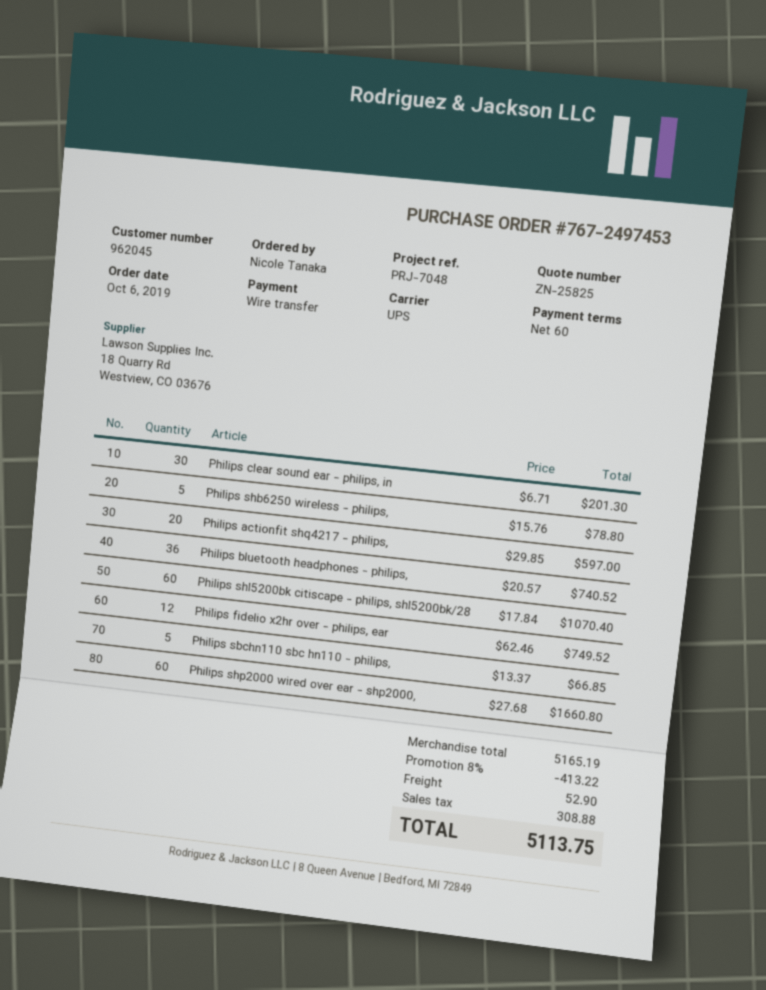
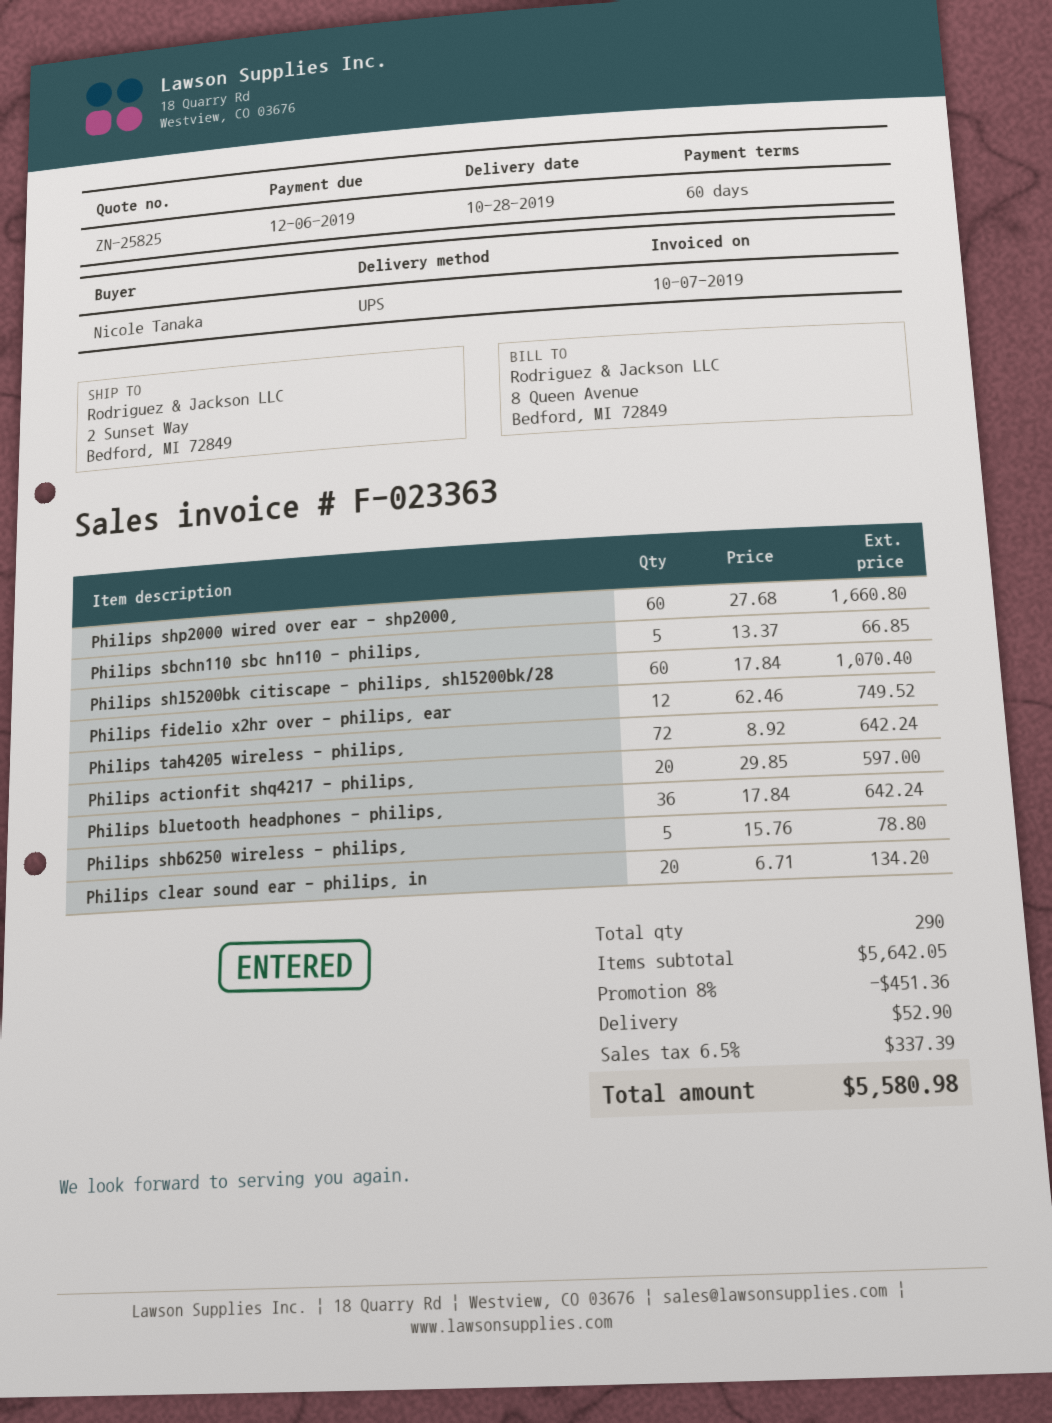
Philips clear sound ear - philips, in: 30 x 6.71 = 201.30 -> 20 x 6.71 = 134.20
Philips bluetooth headphones - philips,: 36 x 20.57 = 740.52 -> 36 x 17.84 = 642.24
Philips tah4205 wireless - philips,: none -> 72 x 8.92 = 642.24
subtotal: 5165.19 -> 5642.05
discount: 8% = 413.22 -> 8% = 451.36
tax: 308.88 -> 337.39
total: 5113.75 -> 5580.98

